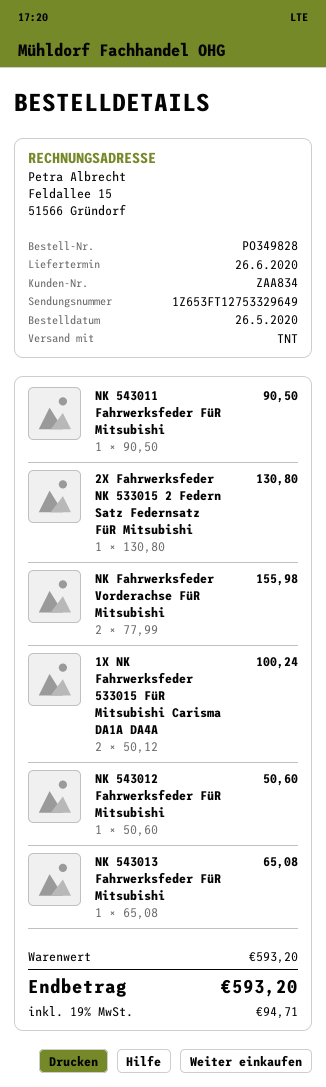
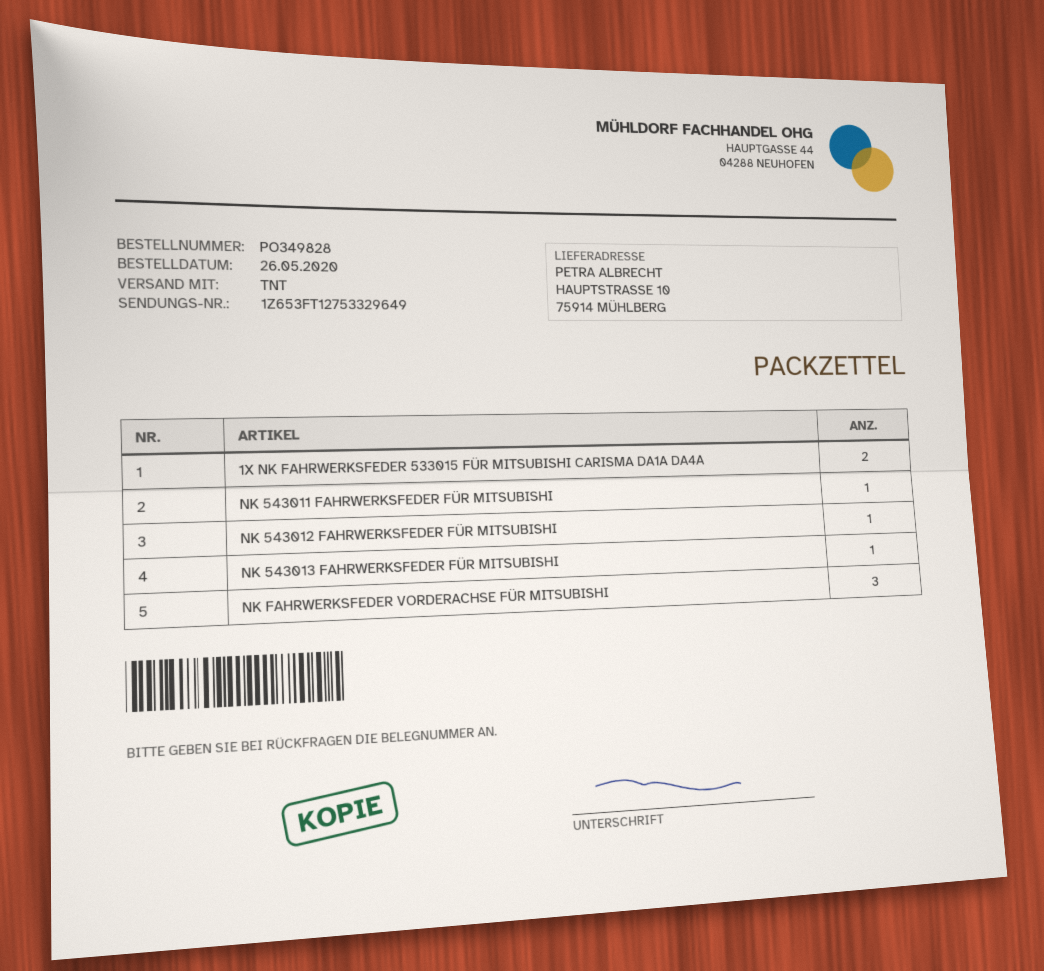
2X Fahrwerksfeder NK 533015 2 Federn Satz Federnsatz FüR Mitsubishi: 1 -> none
NK Fahrwerksfeder Vorderachse FüR Mitsubishi: 2 -> 3

